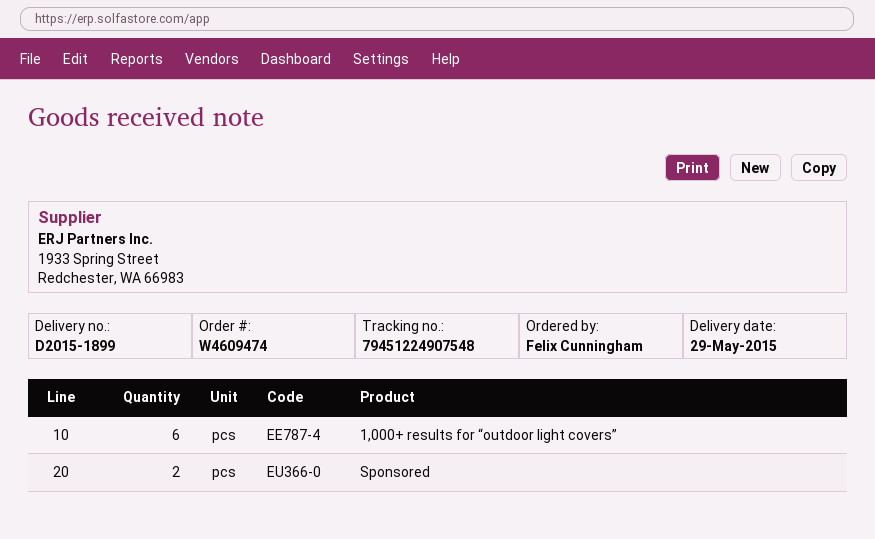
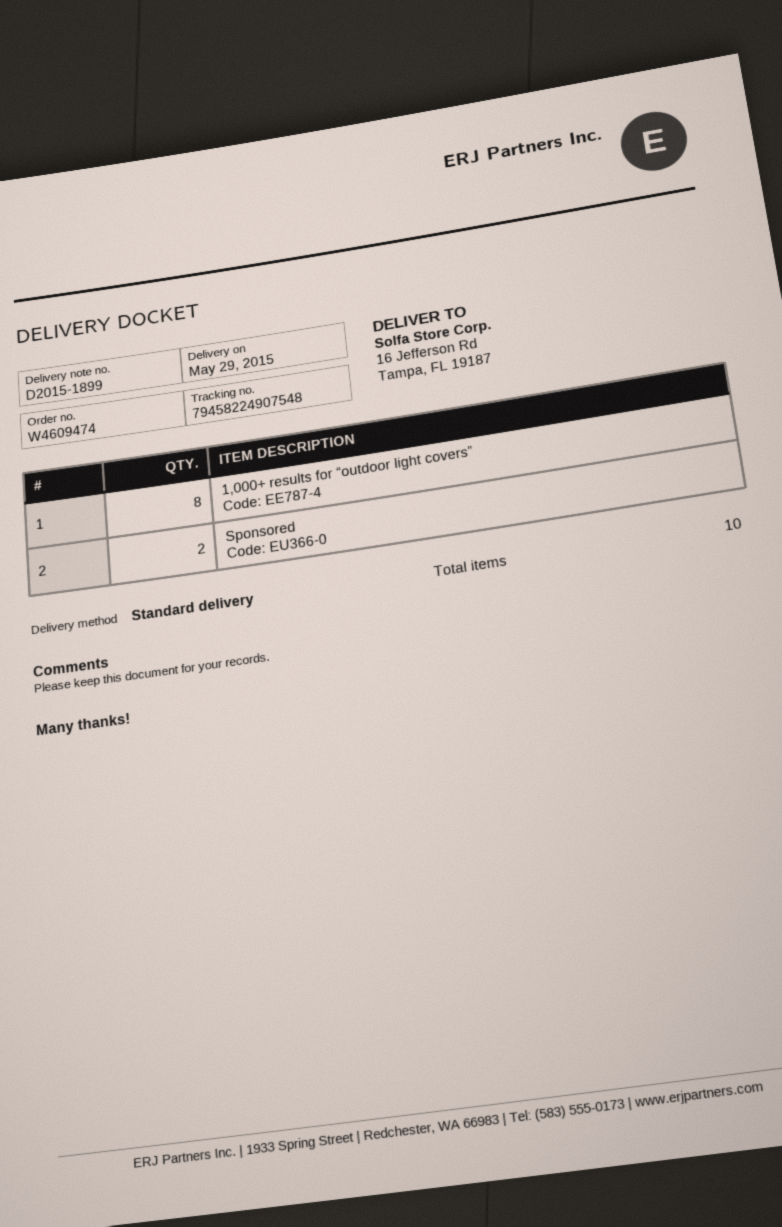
tracking number: 79451224907548 -> 79458224907548
1,000+ results for “outdoor light covers”: 6 -> 8

